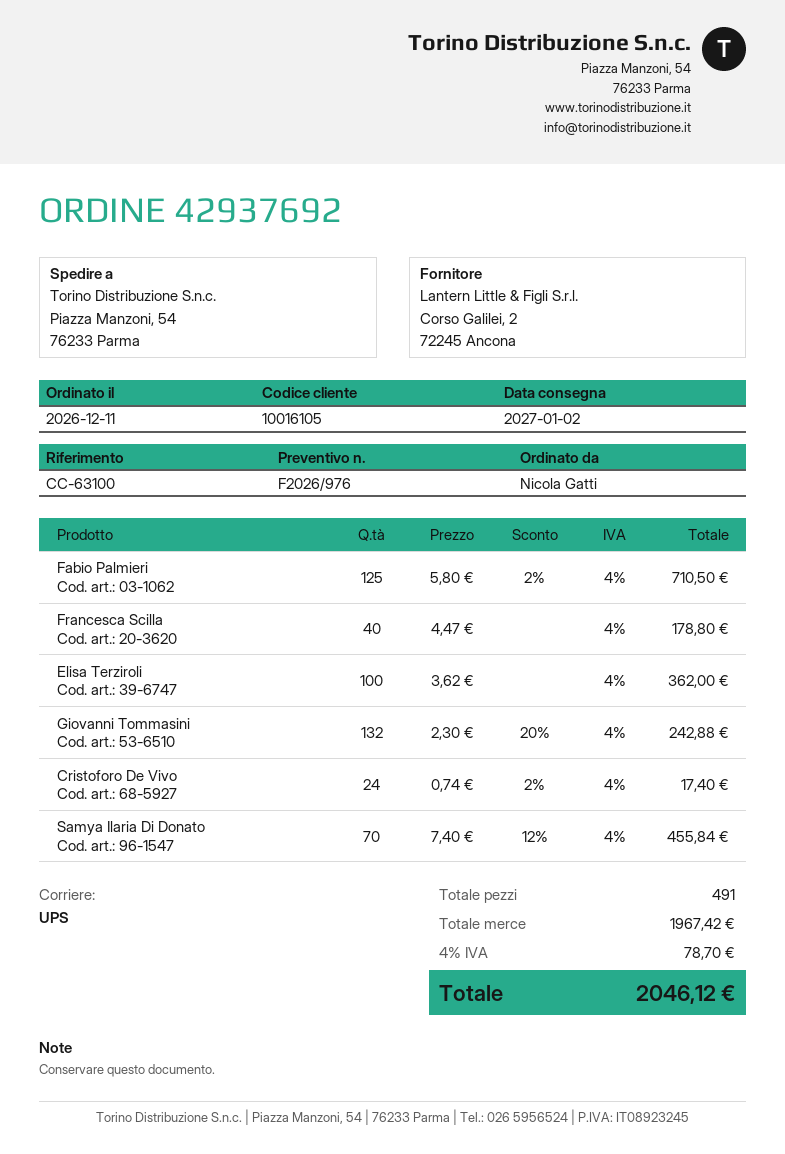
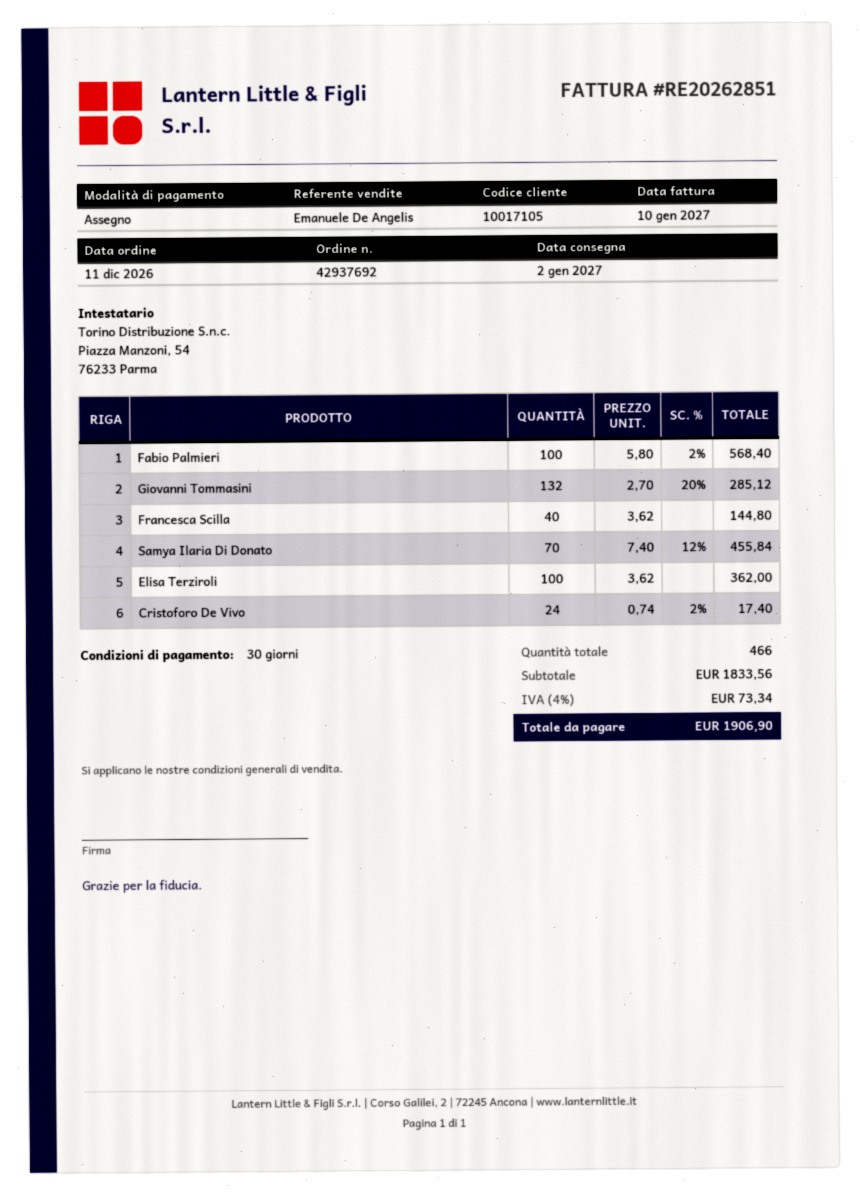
customer number: 10016105 -> 10017105
Fabio Palmieri: 125 x 5.80 - 2% = 710.50 -> 100 x 5.80 - 2% = 568.40
Francesca Scilla: 40 x 4.47 = 178.80 -> 40 x 3.62 = 144.80
Giovanni Tommasini: 132 x 2.30 - 20% = 242.88 -> 132 x 2.70 - 20% = 285.12
total quantity: 491 -> 466
subtotal: 1967.42 -> 1833.56
tax: 4% = 78.70 -> 4% = 73.34
total: 2046.12 -> 1906.90

